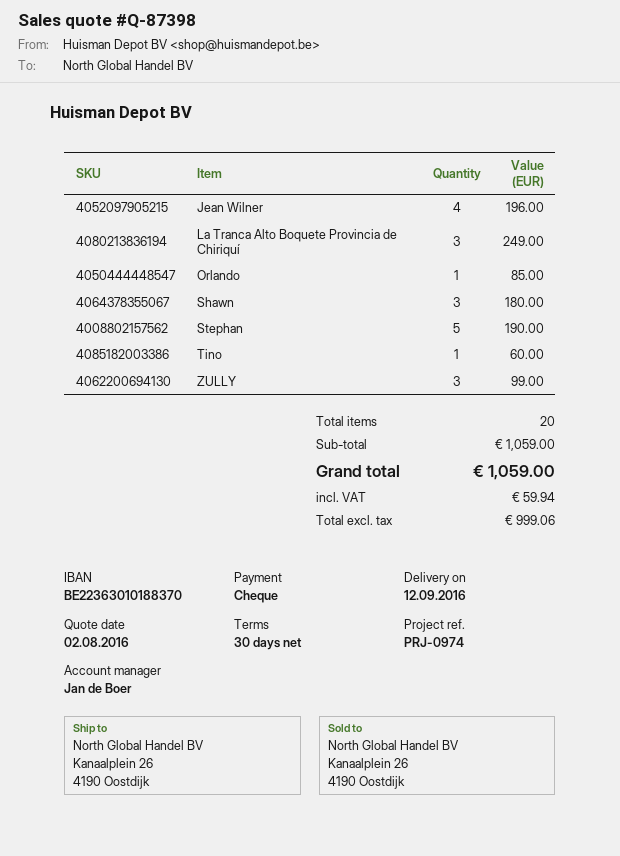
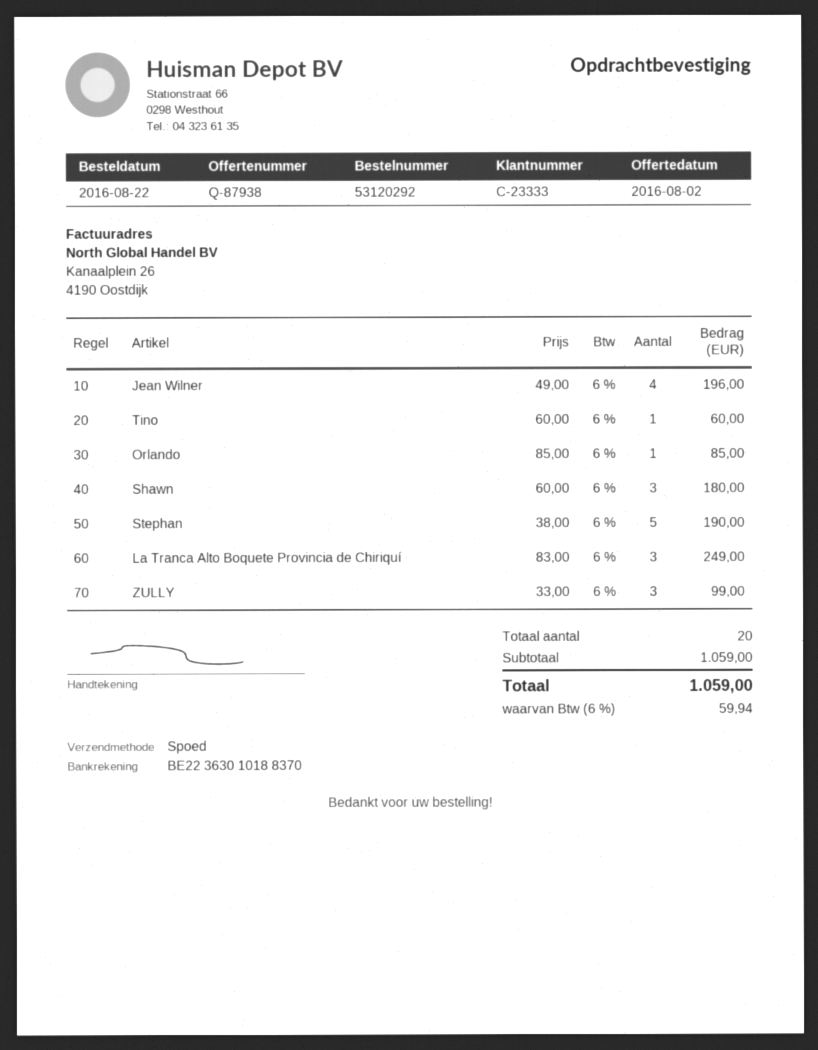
quote number: Q-87398 -> Q-87938

